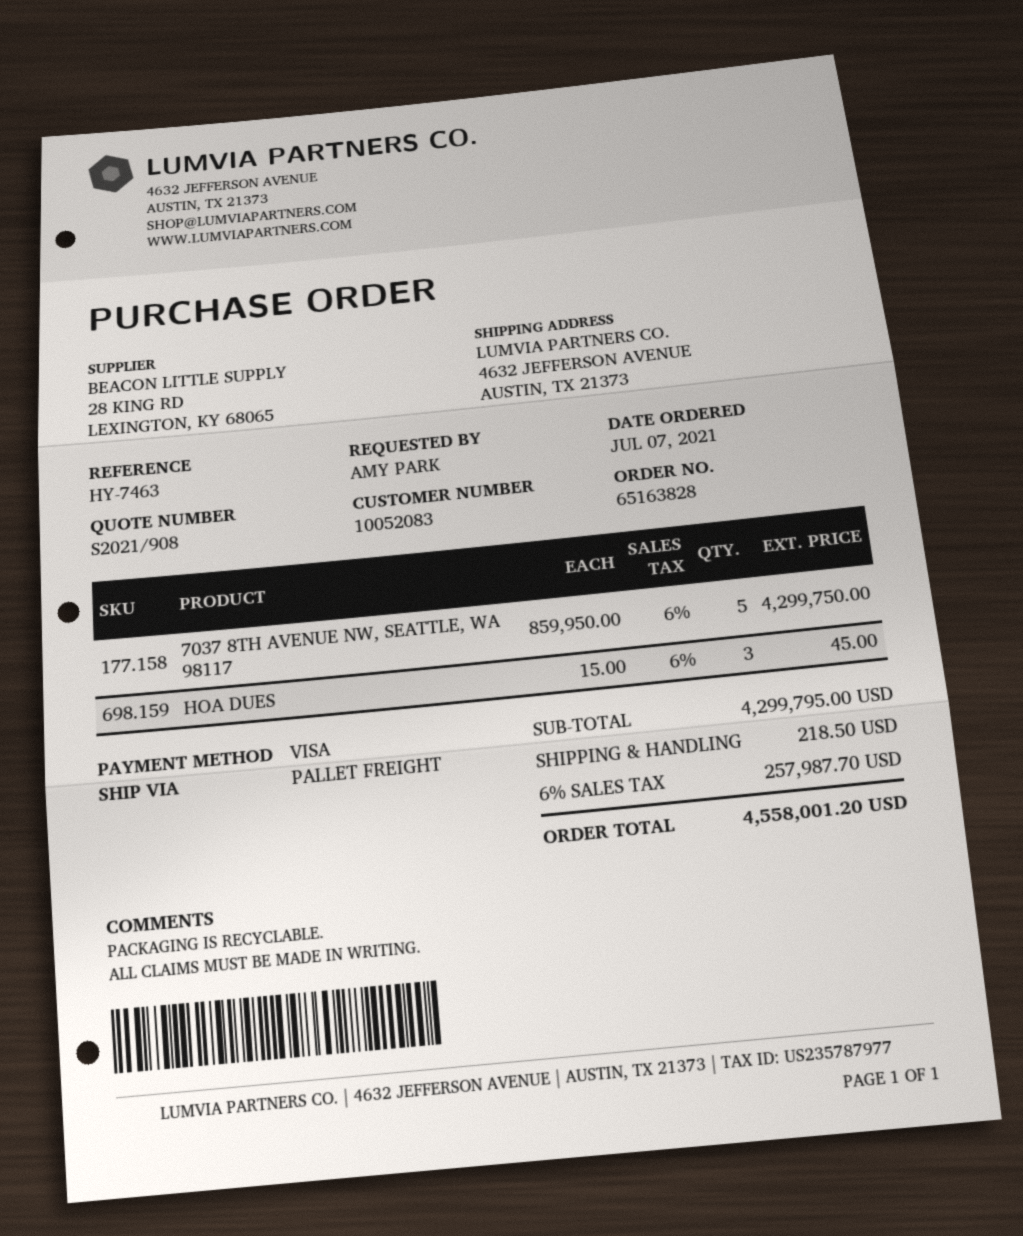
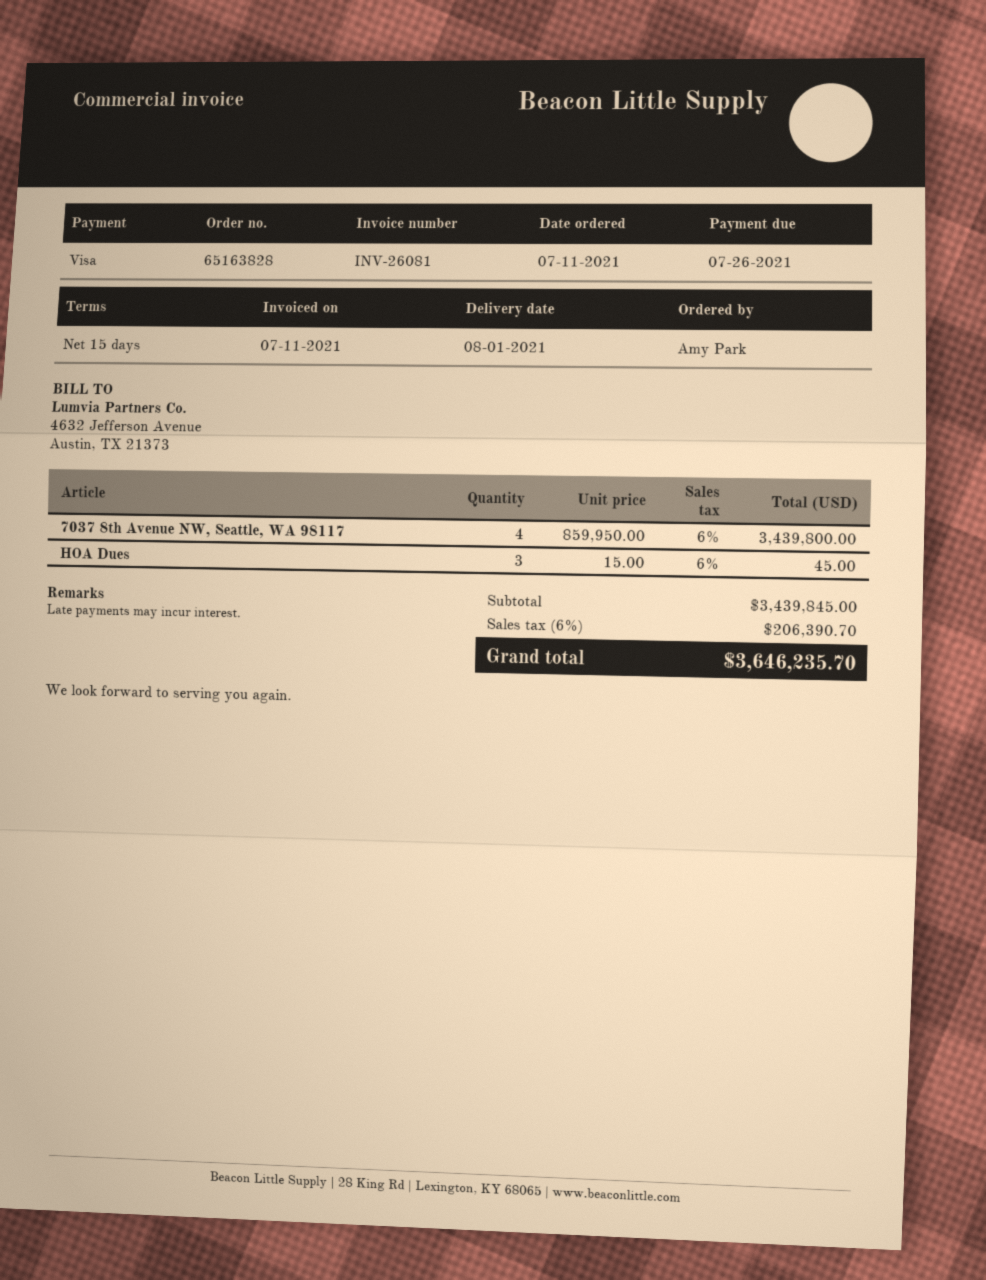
order date: 2021-07-07 -> 2021-07-11
7037 8TH AVENUE NW, SEATTLE, WA 98117: 5 x 859950.00 = 4299750.00 -> 4 x 859950.00 = 3439800.00
subtotal: 4299795.00 -> 3439845.00
shipping: 218.50 -> none
tax: 6% = 257987.70 -> 6% = 206390.70
total: 4558001.20 -> 3646235.70

